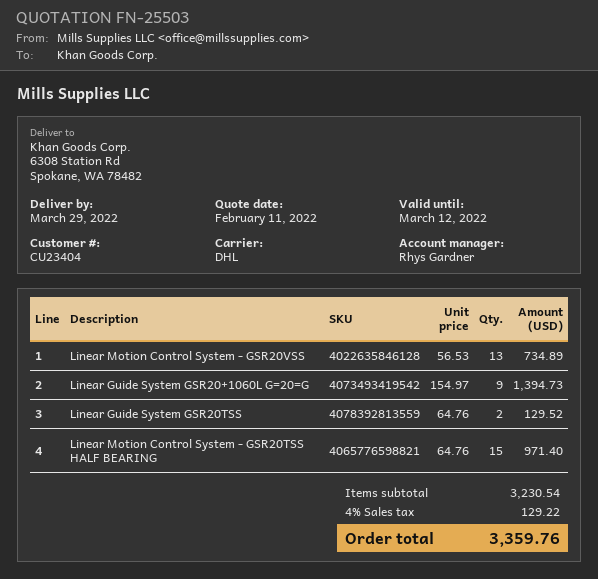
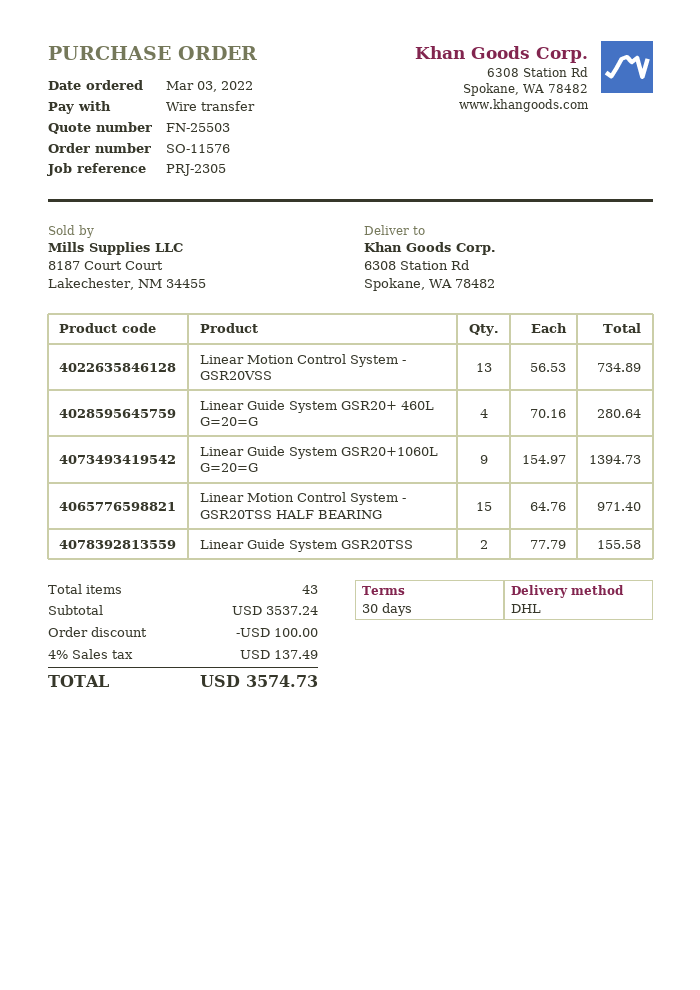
Linear Guide System GSR20TSS: 2 x 64.76 = 129.52 -> 2 x 77.79 = 155.58
Linear Guide System GSR20+ 460L G=20=G: none -> 4 x 70.16 = 280.64
subtotal: 3230.54 -> 3537.24
discount: none -> 100.00
tax: 4% = 129.22 -> 4% = 137.49
total: 3359.76 -> 3574.73

